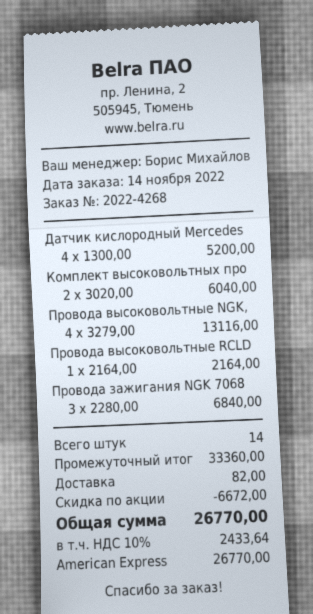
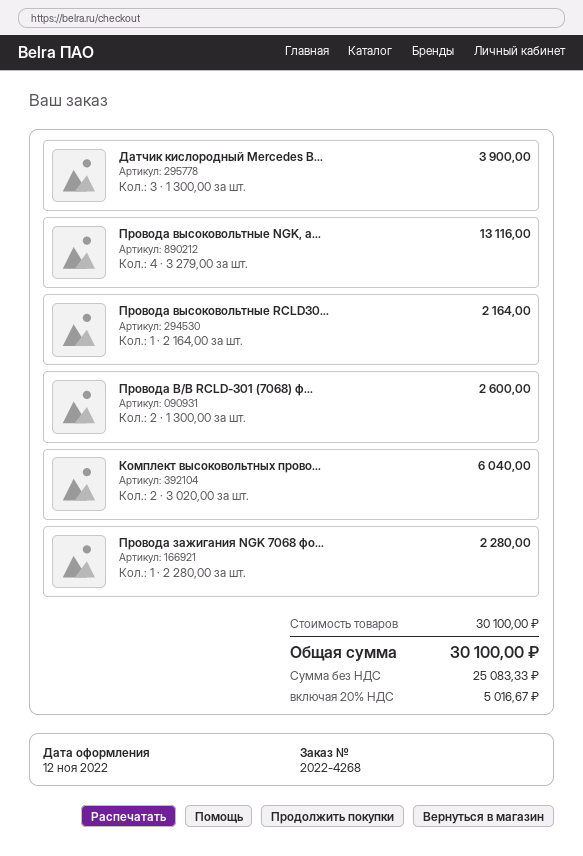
order date: 2022-11-14 -> 2022-11-12
Датчик кислородный Mercedes: 4 x 1300.00 = 5200.00 -> 3 x 1300.00 = 3900.00
Провода зажигания NGK 7068: 3 x 2280.00 = 6840.00 -> 1 x 2280.00 = 2280.00
Провода В/В RCLD-301 (7068) ф...: none -> 2 x 1300.00 = 2600.00
subtotal: 33360.00 -> 30100.00
discount: 6672.00 -> none
shipping: 82.00 -> none
tax: 10% = 2433.64 -> 20% = 5016.67
total: 26770.00 -> 30100.00

